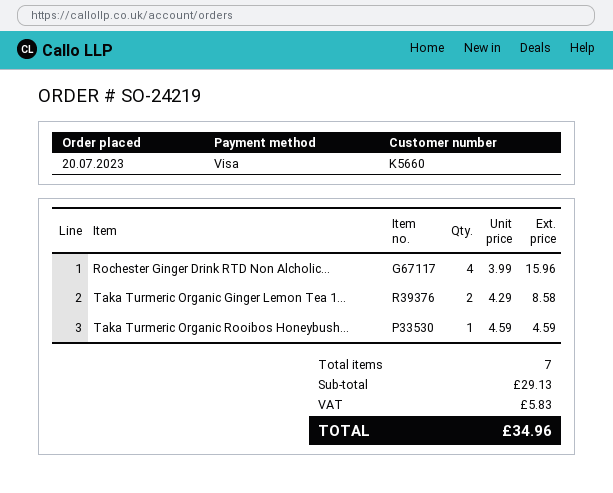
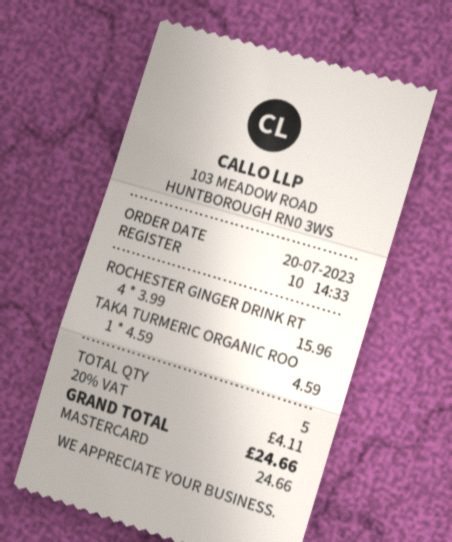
payment method: Visa -> Mastercard
Taka Turmeric Organic Ginger Lemon Tea 1...: 2 x 4.29 = 8.58 -> none
total quantity: 7 -> 5
tax: 5.83 -> 4.11
total: 34.96 -> 24.66

